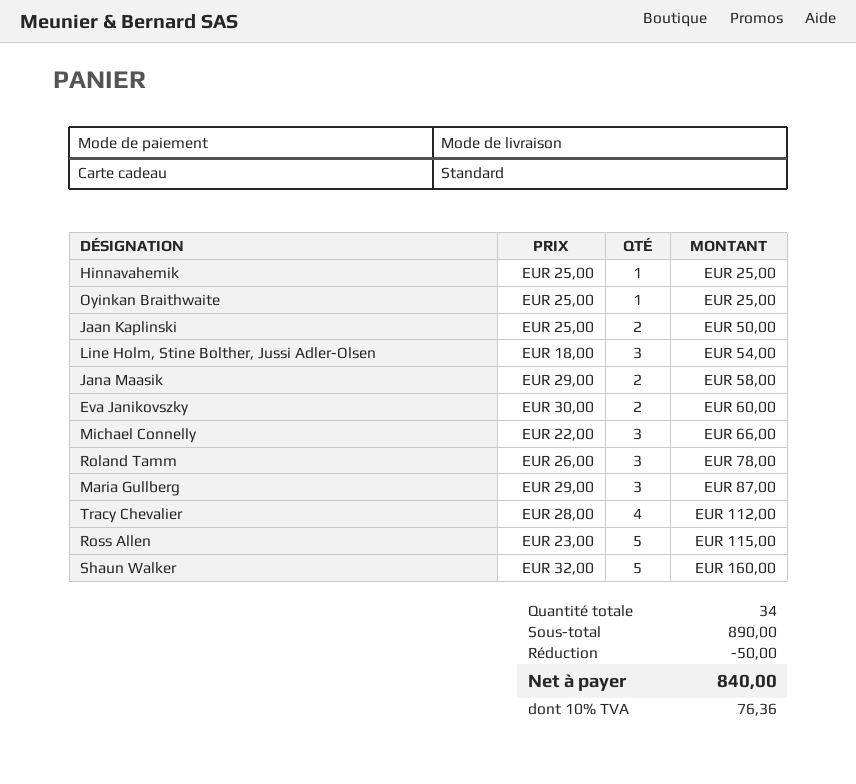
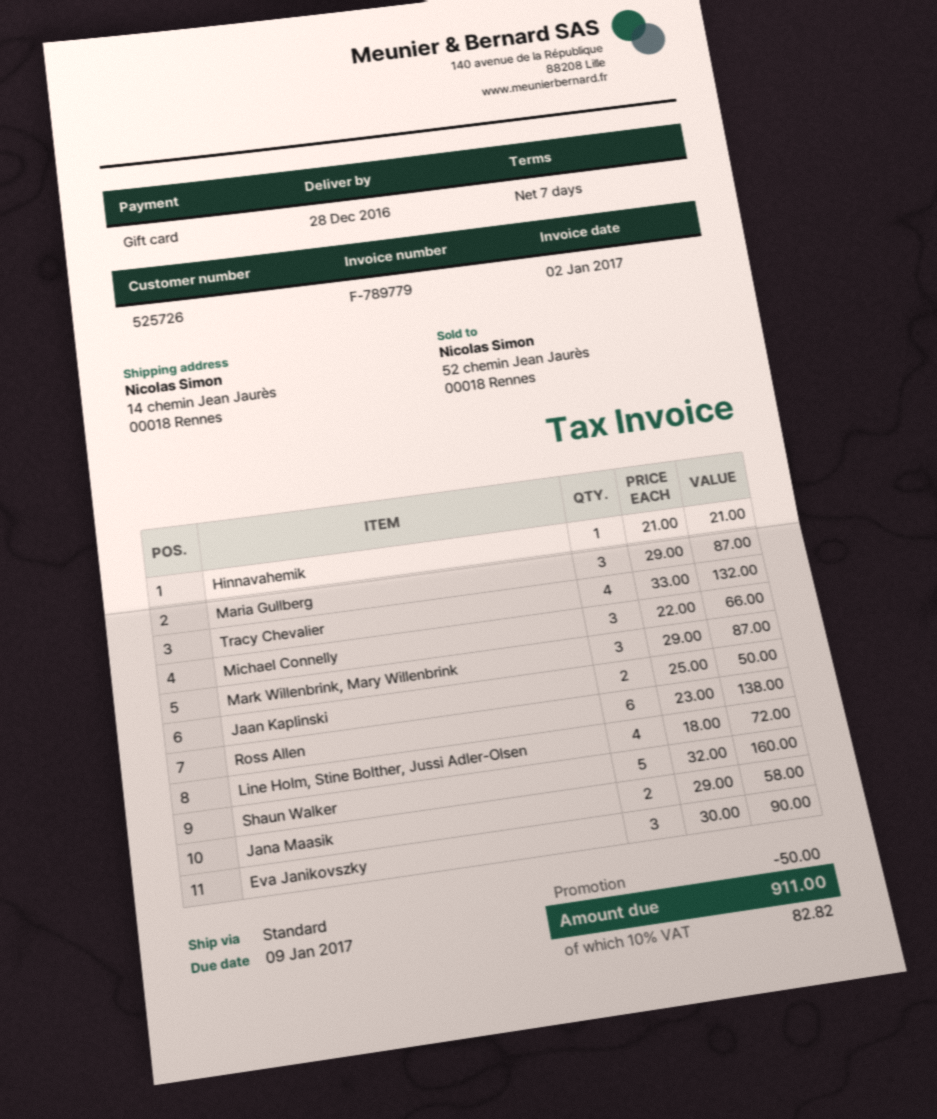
Hinnavahemik: 1 x 25.00 = 25.00 -> 1 x 21.00 = 21.00
Oyinkan Braithwaite: 1 x 25.00 = 25.00 -> none
Line Holm, Stine Bolther, Jussi Adler-Olsen: 3 x 18.00 = 54.00 -> 4 x 18.00 = 72.00
Eva Janikovszky: 2 x 30.00 = 60.00 -> 3 x 30.00 = 90.00
Roland Tamm: 3 x 26.00 = 78.00 -> none
Tracy Chevalier: 4 x 28.00 = 112.00 -> 4 x 33.00 = 132.00
Ross Allen: 5 x 23.00 = 115.00 -> 6 x 23.00 = 138.00
Mark Willenbrink, Mary Willenbrink: none -> 3 x 29.00 = 87.00
tax: 10% = 76.36 -> 10% = 82.82
total: 840.00 -> 911.00

